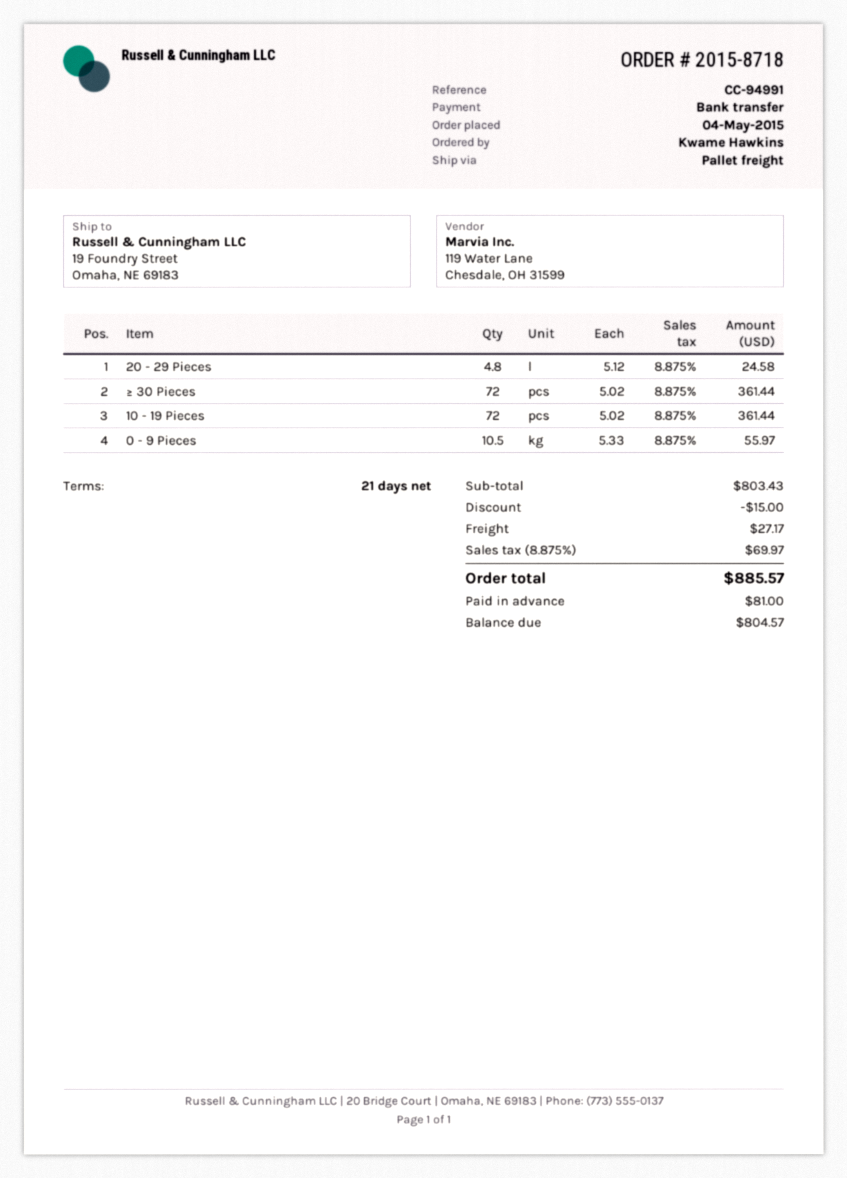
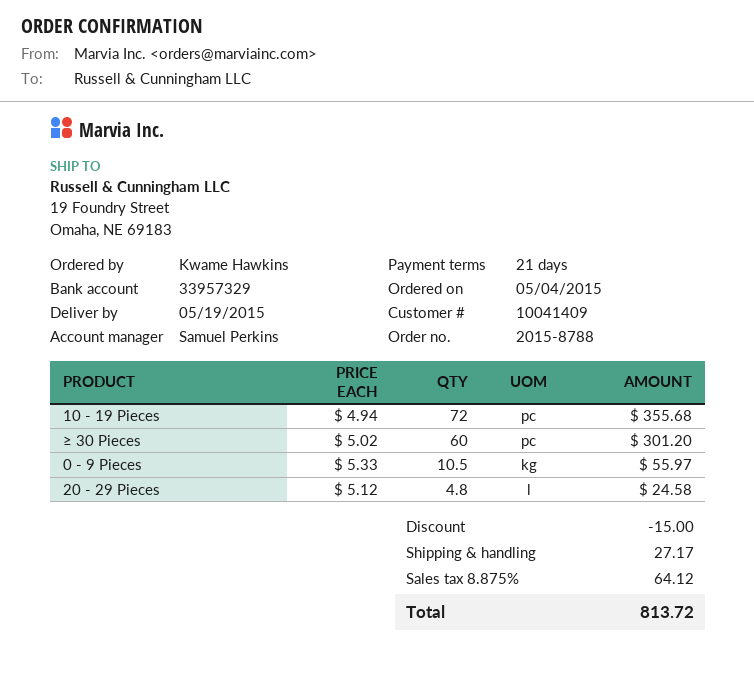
order number: 2015-8718 -> 2015-8788
≥ 30 Pieces: 72 x 5.02 = 361.44 -> 60 x 5.02 = 301.20
10 - 19 Pieces: 72 x 5.02 = 361.44 -> 72 x 4.94 = 355.68
tax: 8.875% = 69.97 -> 8.875% = 64.12
total: 885.57 -> 813.72

